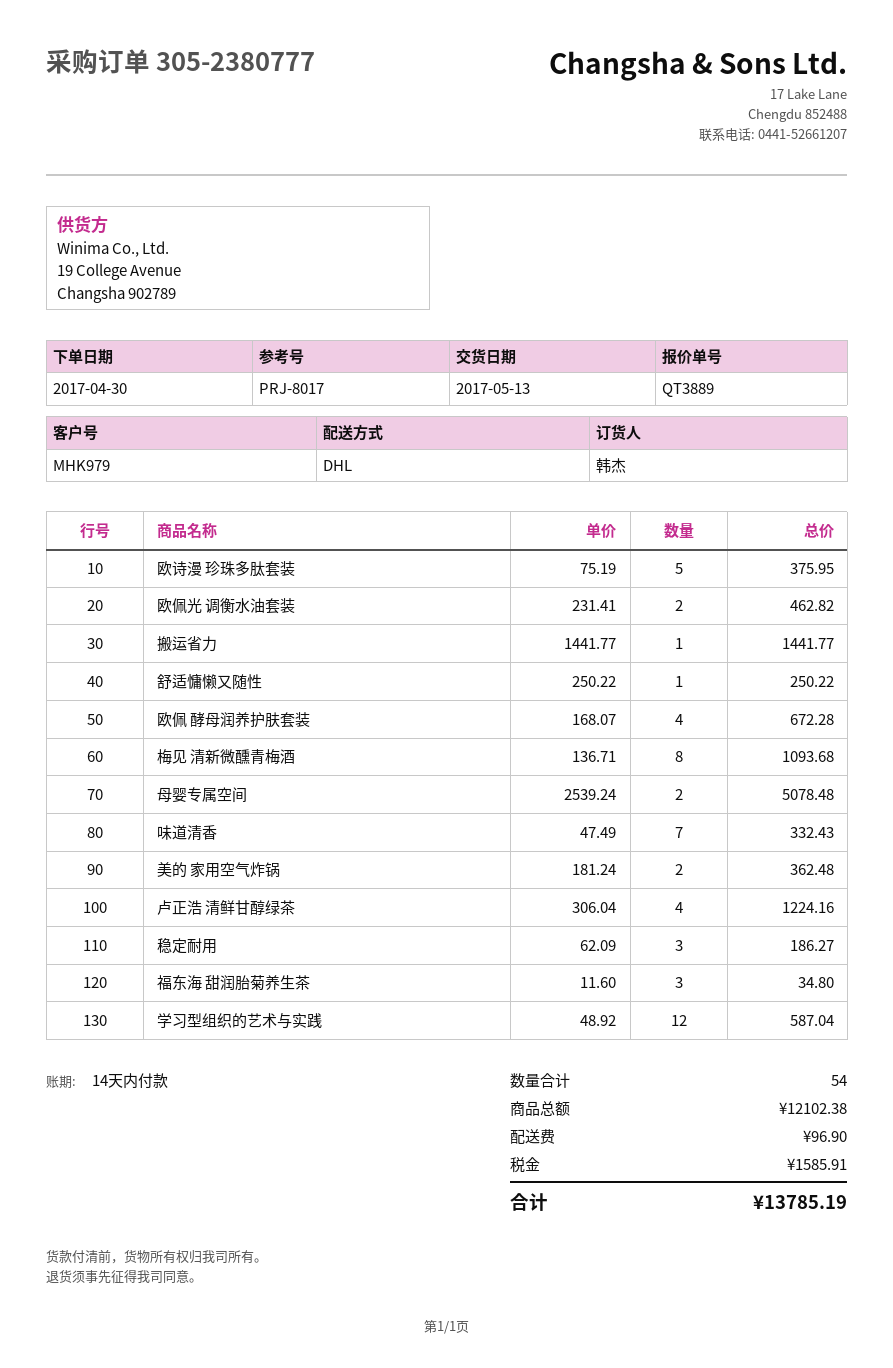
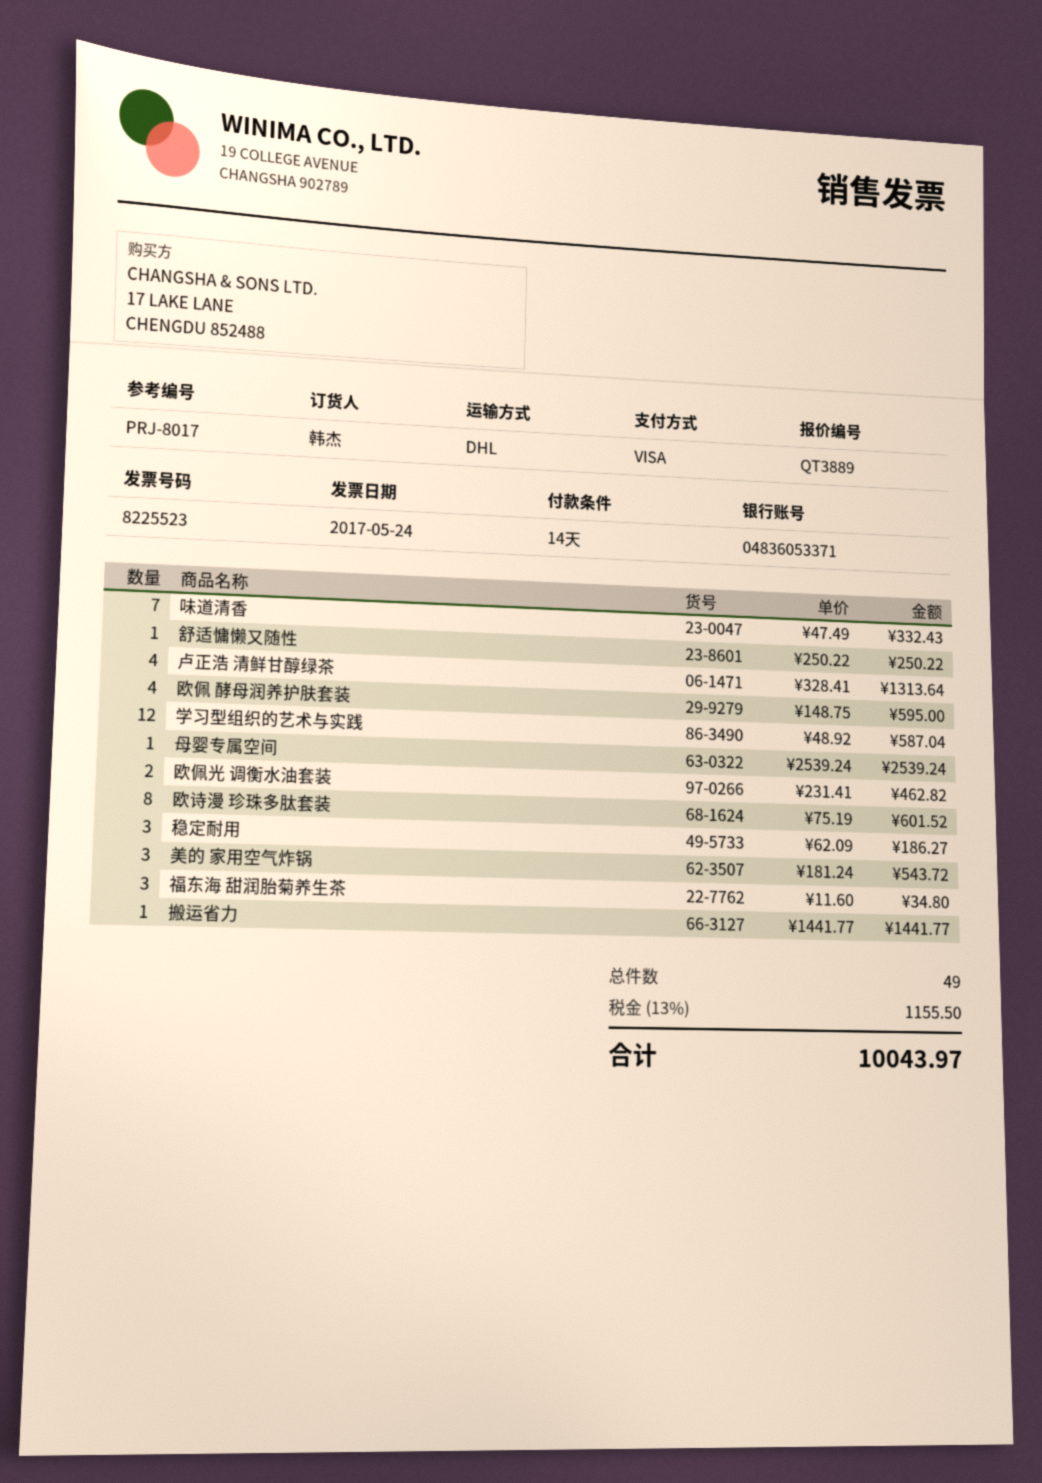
欧诗漫 珍珠多肽套装: 5 x 75.19 = 375.95 -> 8 x 75.19 = 601.52
欧佩 酵母润养护肤套装: 4 x 168.07 = 672.28 -> 4 x 148.75 = 595.00
梅见 清新微醺青梅酒: 8 x 136.71 = 1093.68 -> none
母婴专属空间: 2 x 2539.24 = 5078.48 -> 1 x 2539.24 = 2539.24
美的 家用空气炸锅: 2 x 181.24 = 362.48 -> 3 x 181.24 = 543.72
卢正浩 清鲜甘醇绿茶: 4 x 306.04 = 1224.16 -> 4 x 328.41 = 1313.64
total quantity: 54 -> 49
shipping: 96.90 -> none
tax: 1585.91 -> 1155.50
total: 13785.19 -> 10043.97

